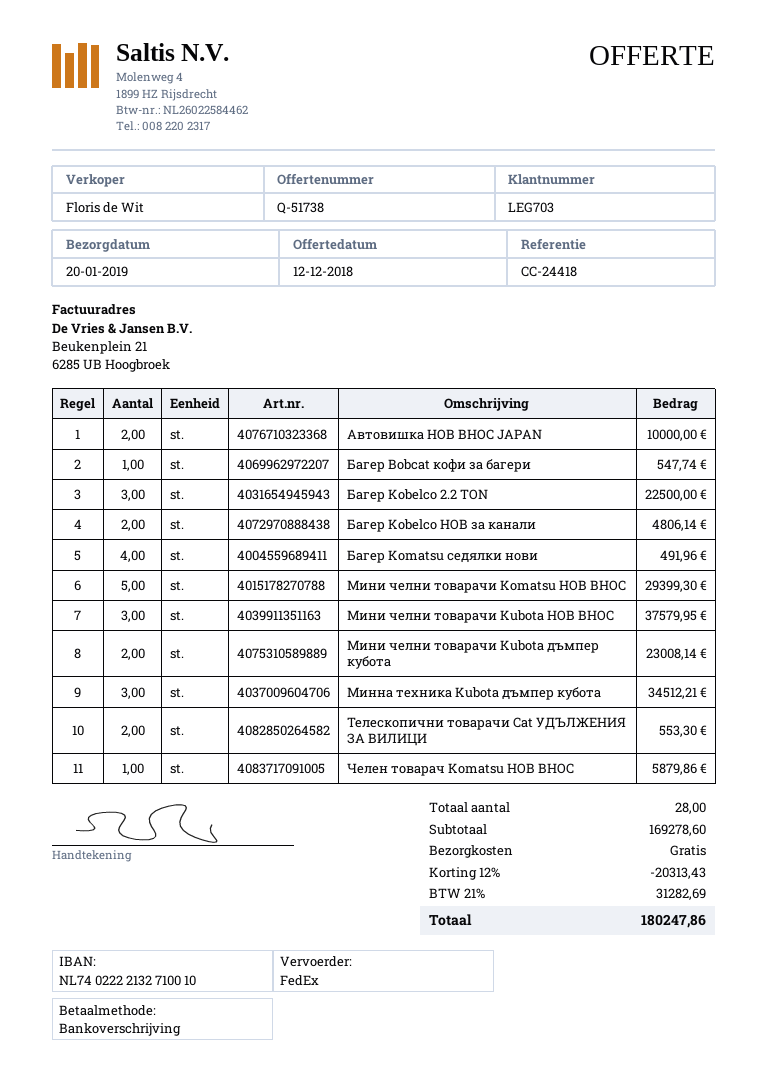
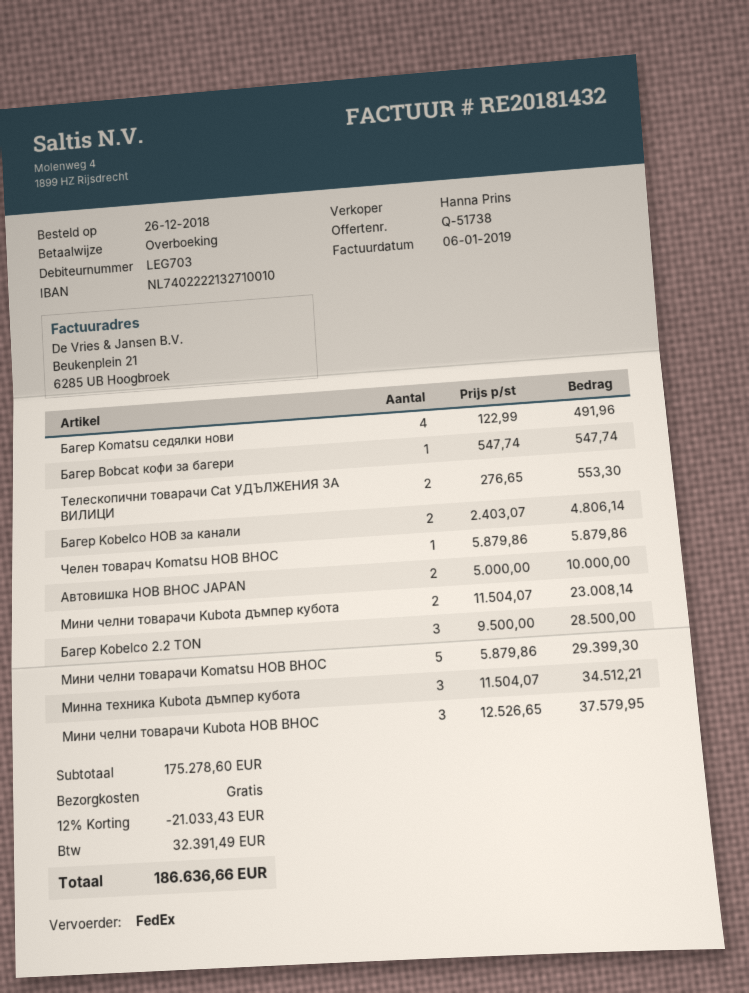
sales rep: Floris de Wit -> Hanna Prins
Багер Kobelco 2.2 TON: 3 for 22500.00 -> 3 for 28500.00
subtotal: 169278.60 -> 175278.60
discount: 12% = 20313.43 -> 12% = 21033.43
tax: 31282.69 -> 32391.49
total: 180247.86 -> 186636.66

